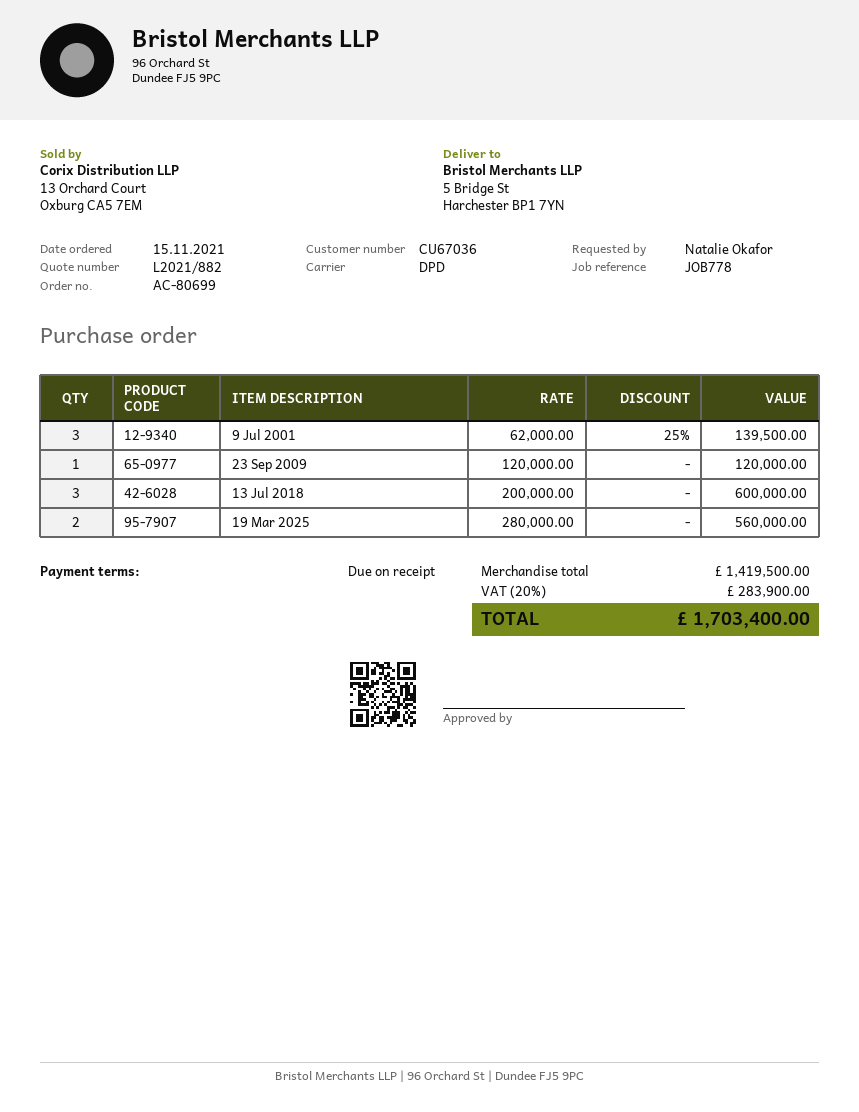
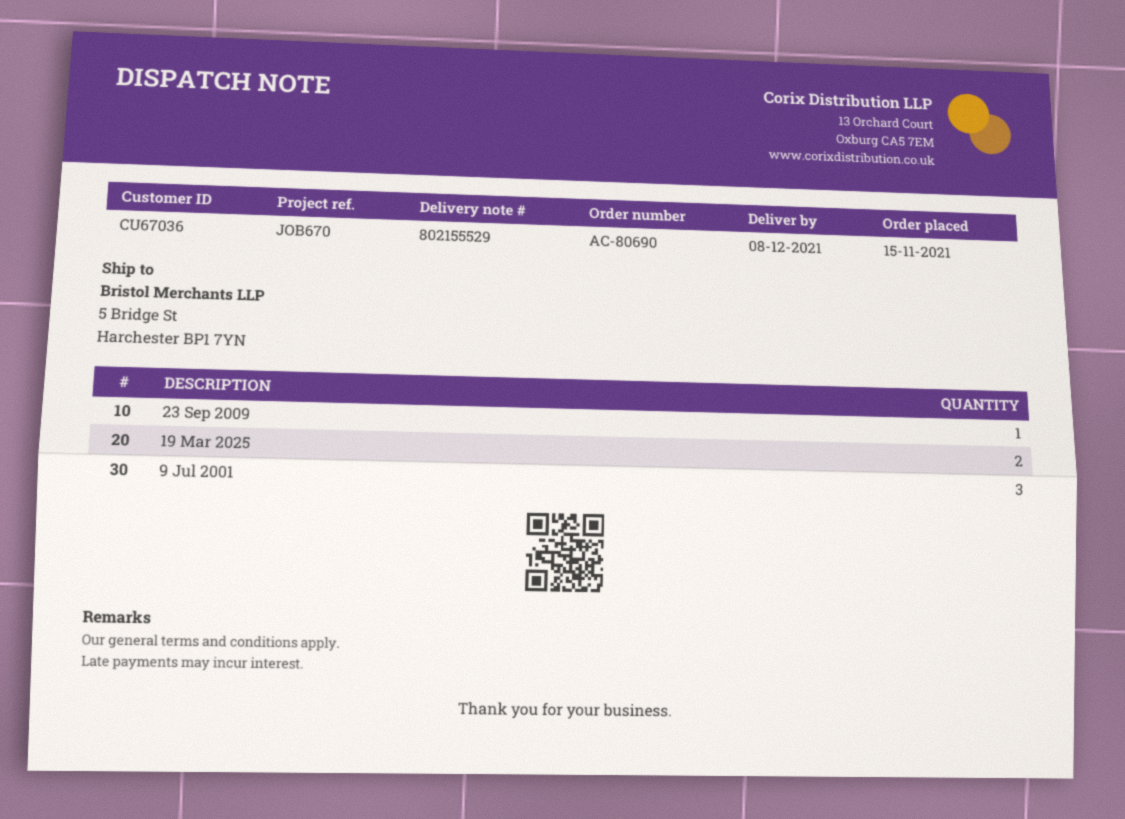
order number: AC-80699 -> AC-80690
reference: JOB778 -> JOB670
13 Jul 2018: 3 -> none

